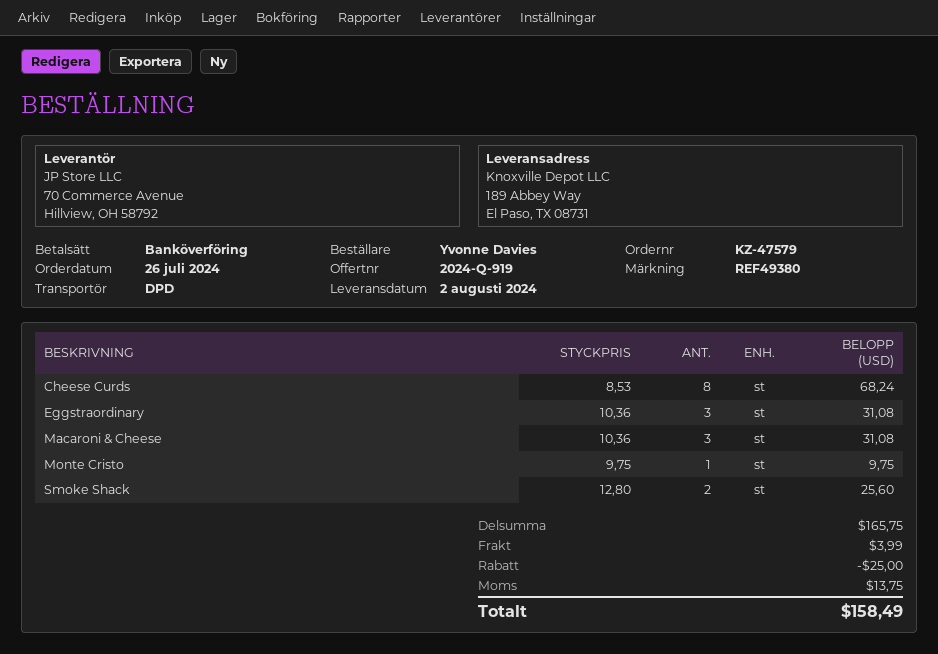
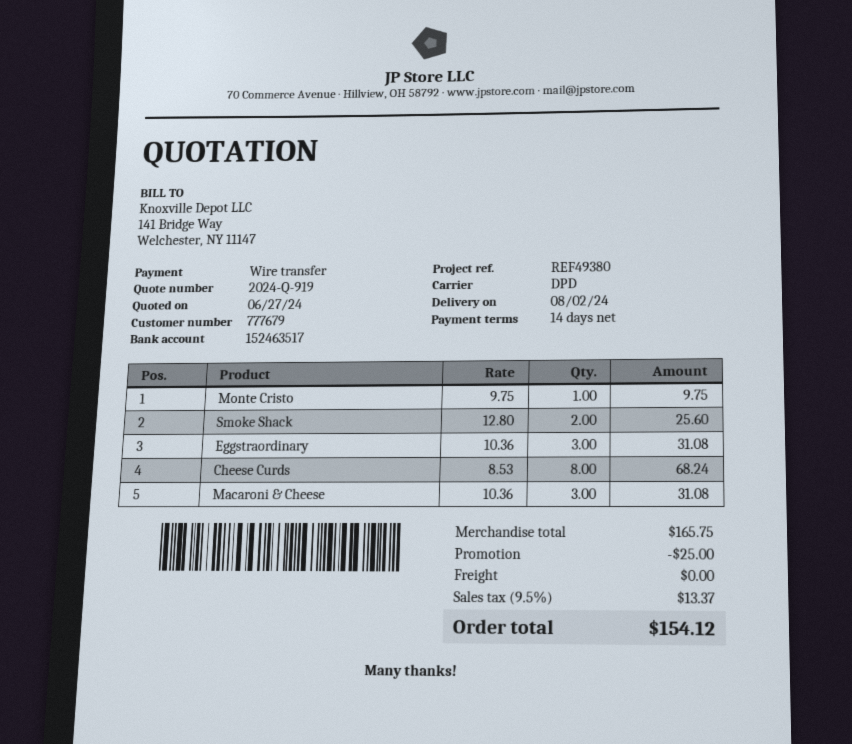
shipping: 3.99 -> 0.00
tax: 13.75 -> 13.37
total: 158.49 -> 154.12

